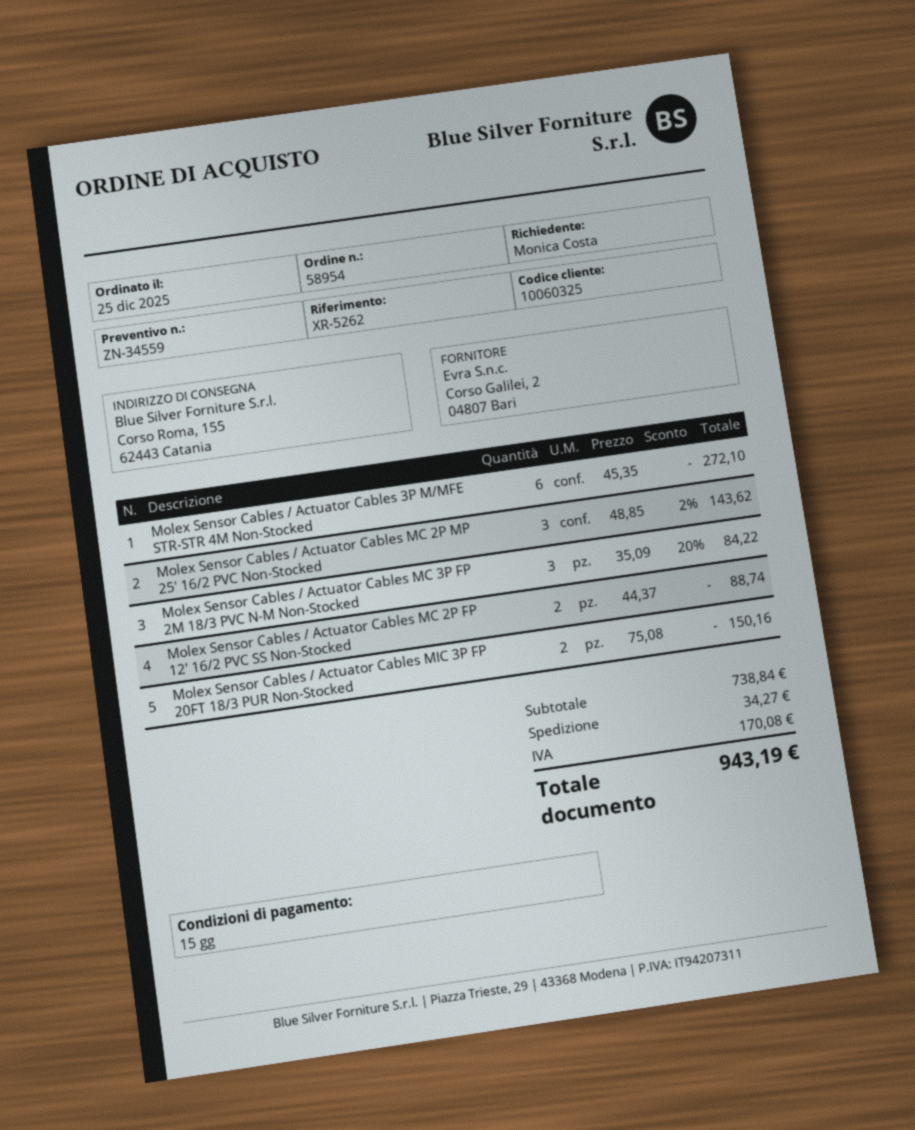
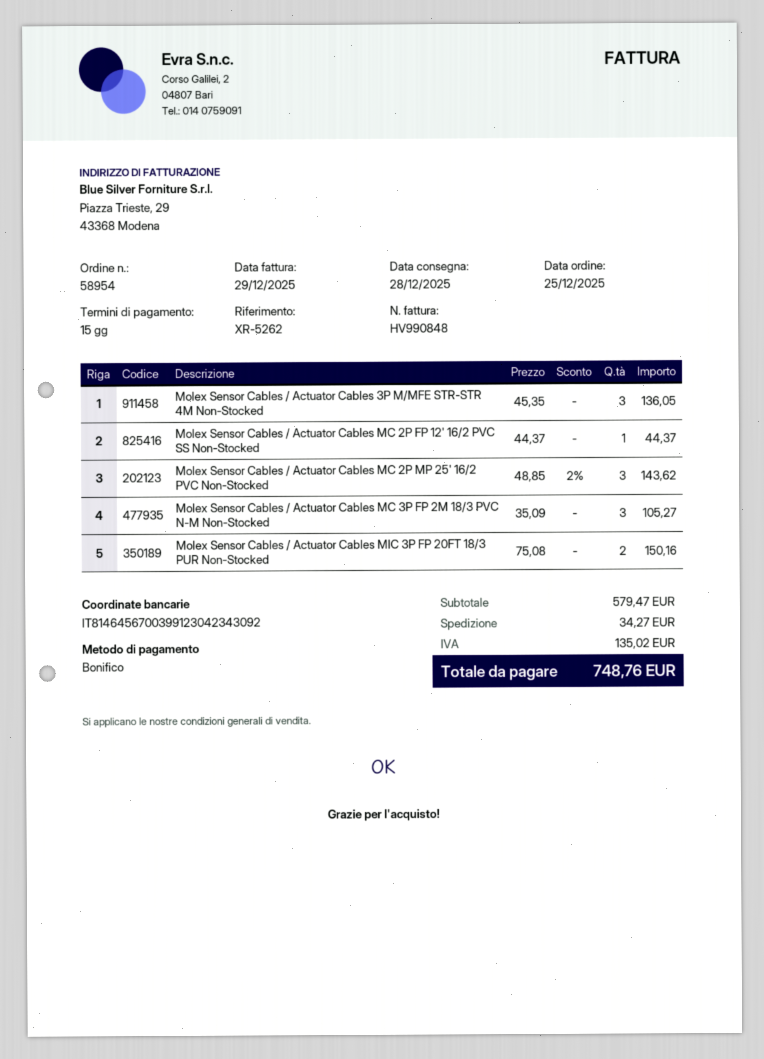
Molex Sensor Cables / Actuator Cables 3P M/MFE STR-STR 4M Non-Stocked: 6 x 45.35 = 272.10 -> 3 x 45.35 = 136.05
Molex Sensor Cables / Actuator Cables MC 3P FP 2M 18/3 PVC N-M Non-Stocked: 3 x 35.09 - 20% = 84.22 -> 3 x 35.09 = 105.27
Molex Sensor Cables / Actuator Cables MC 2P FP 12' 16/2 PVC SS Non-Stocked: 2 x 44.37 = 88.74 -> 1 x 44.37 = 44.37
subtotal: 738.84 -> 579.47
tax: 170.08 -> 135.02
total: 943.19 -> 748.76

